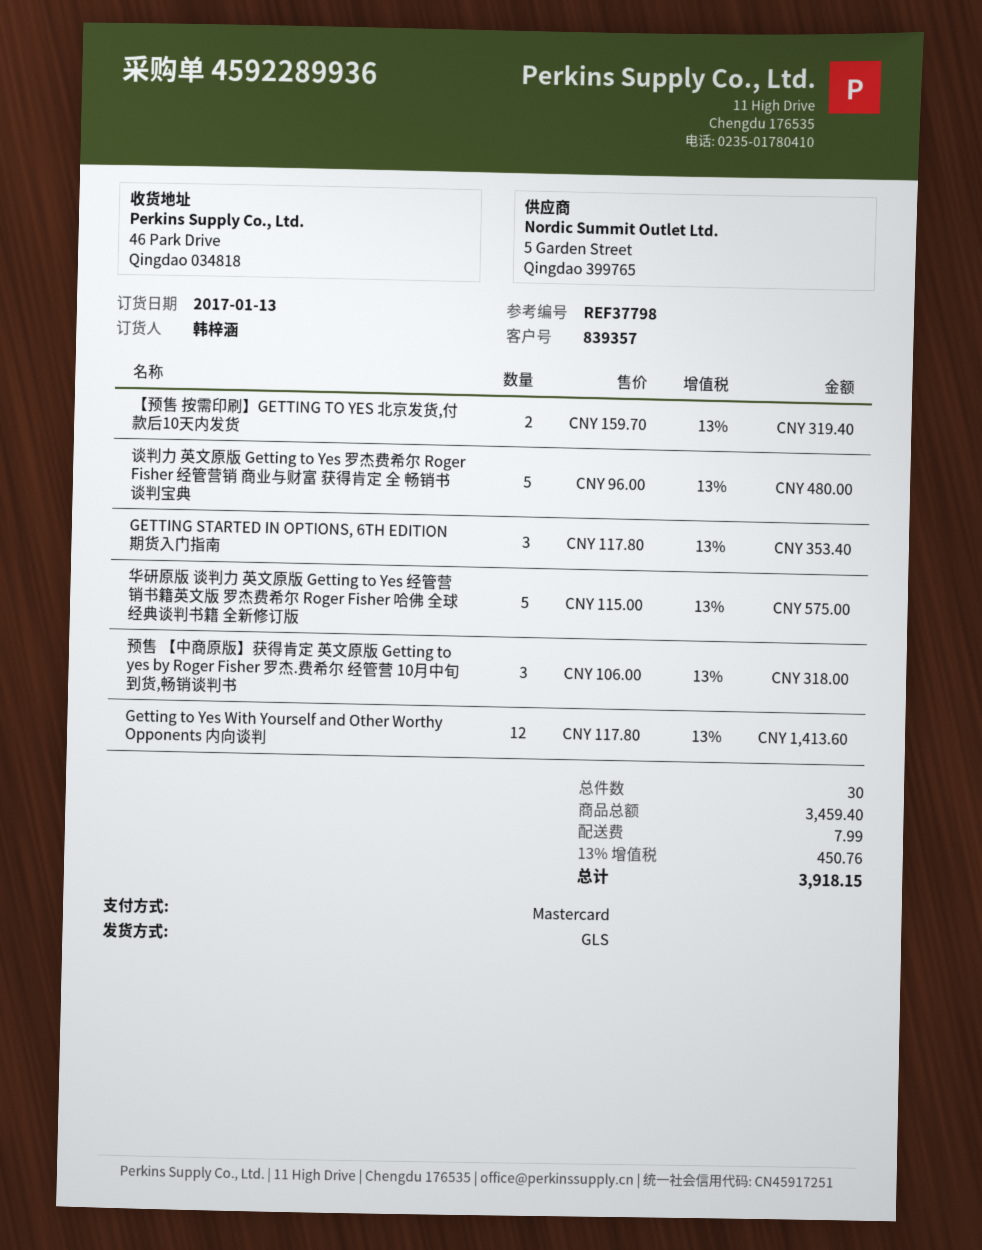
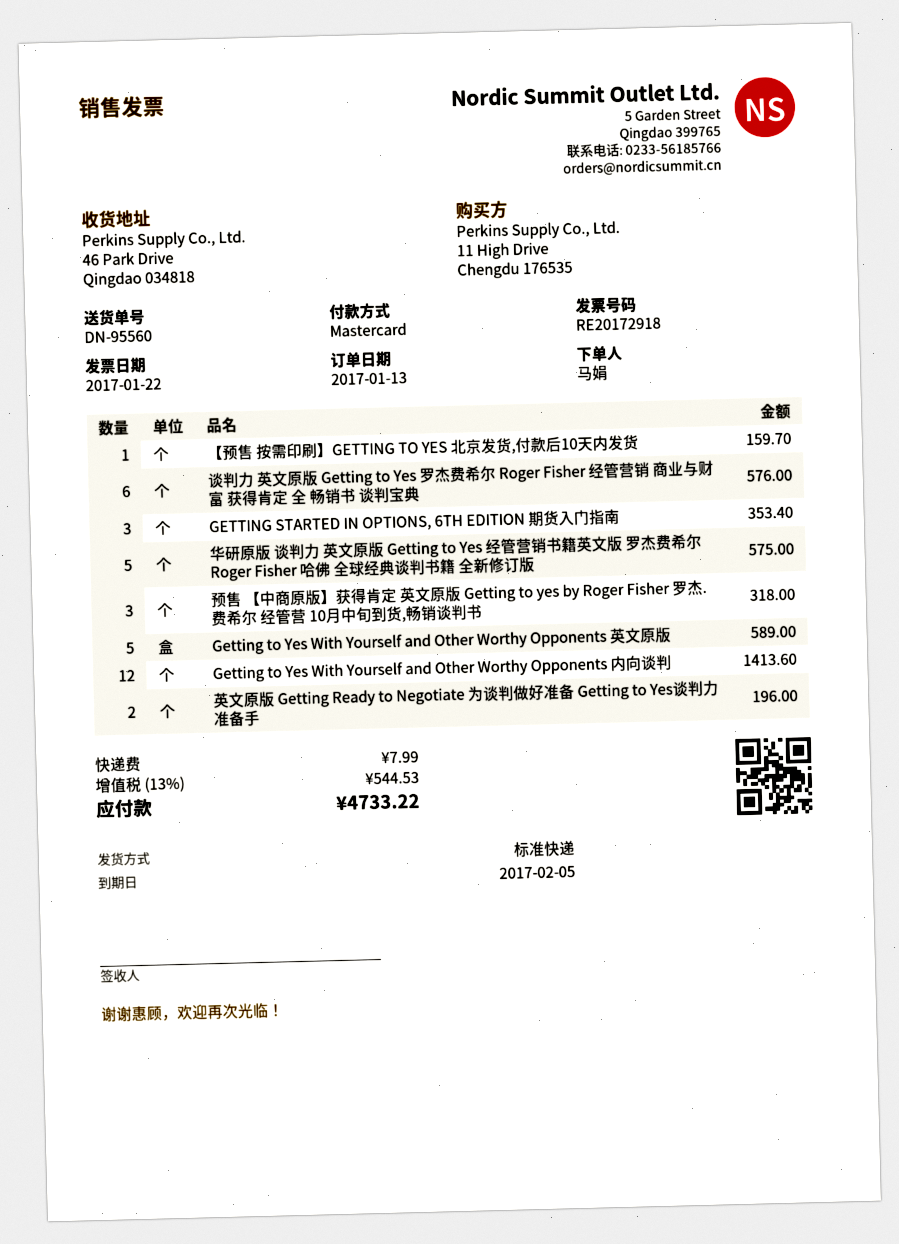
ordered by: 韩梓涵 -> 马娟
shipping method: GLS -> standard
【预售 按需印刷】GETTING TO YES 北京发货,付款后10天内发货: 2 for 319.40 -> 1 for 159.70
谈判力 英文原版 Getting to Yes 罗杰费希尔 Roger Fisher 经管营销 商业与财富 获得肯定 全 畅销书 谈判宝典: 5 for 480.00 -> 6 for 576.00
Getting to Yes With Yourself and Other Worthy Opponents 英文原版: none -> 5 for 589.00
英文原版 Getting Ready to Negotiate 为谈判做好准备 Getting to Yes谈判力准备手: none -> 2 for 196.00
tax: 13% = 450.76 -> 13% = 544.53
total: 3918.15 -> 4733.22

